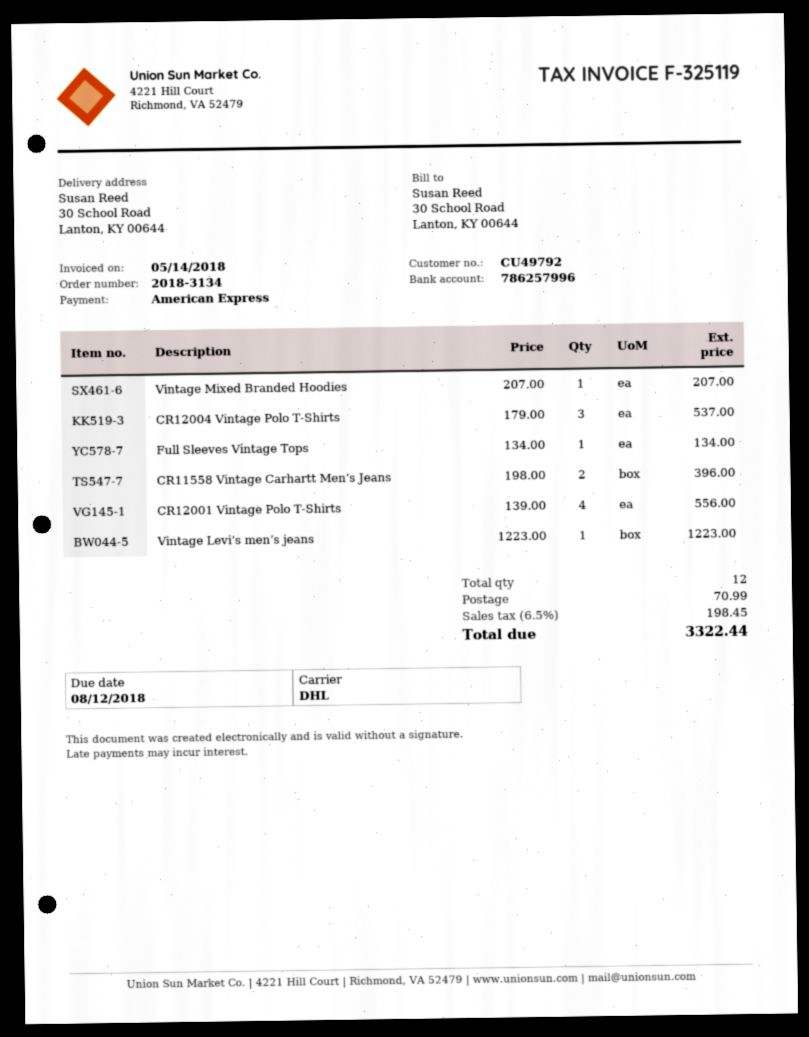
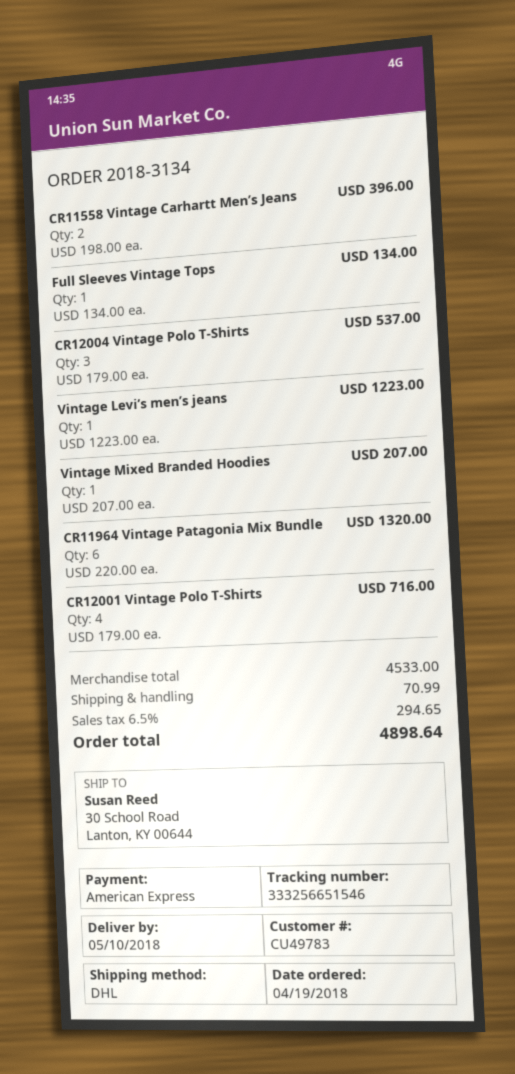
customer number: CU49792 -> CU49783
CR12001 Vintage Polo T-Shirts: 4 x 139.00 = 556.00 -> 4 x 179.00 = 716.00
CR11964 Vintage Patagonia Mix Bundle: none -> 6 x 220.00 = 1320.00
tax: 6.5% = 198.45 -> 6.5% = 294.65
total: 3322.44 -> 4898.64

